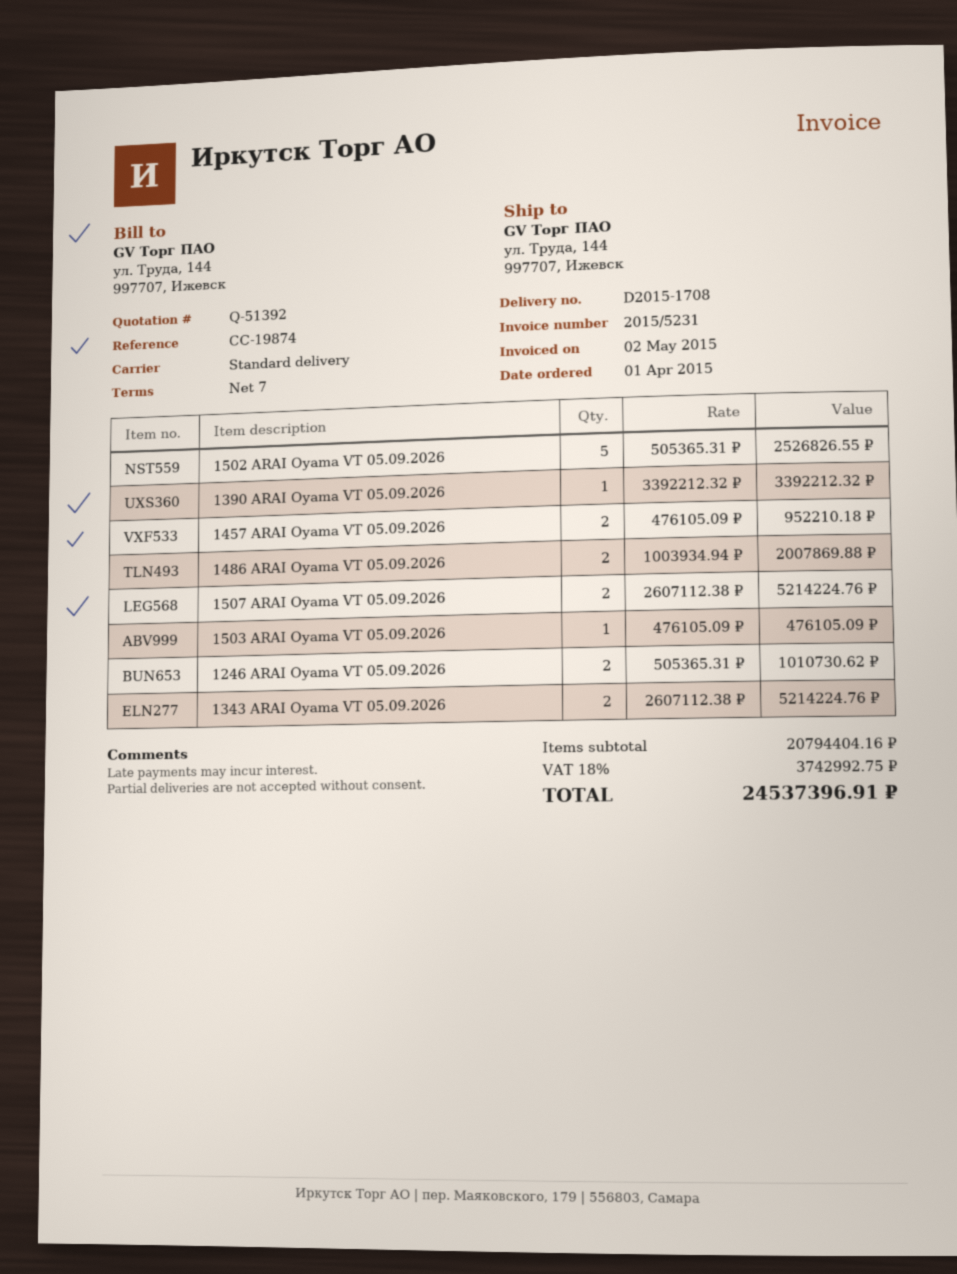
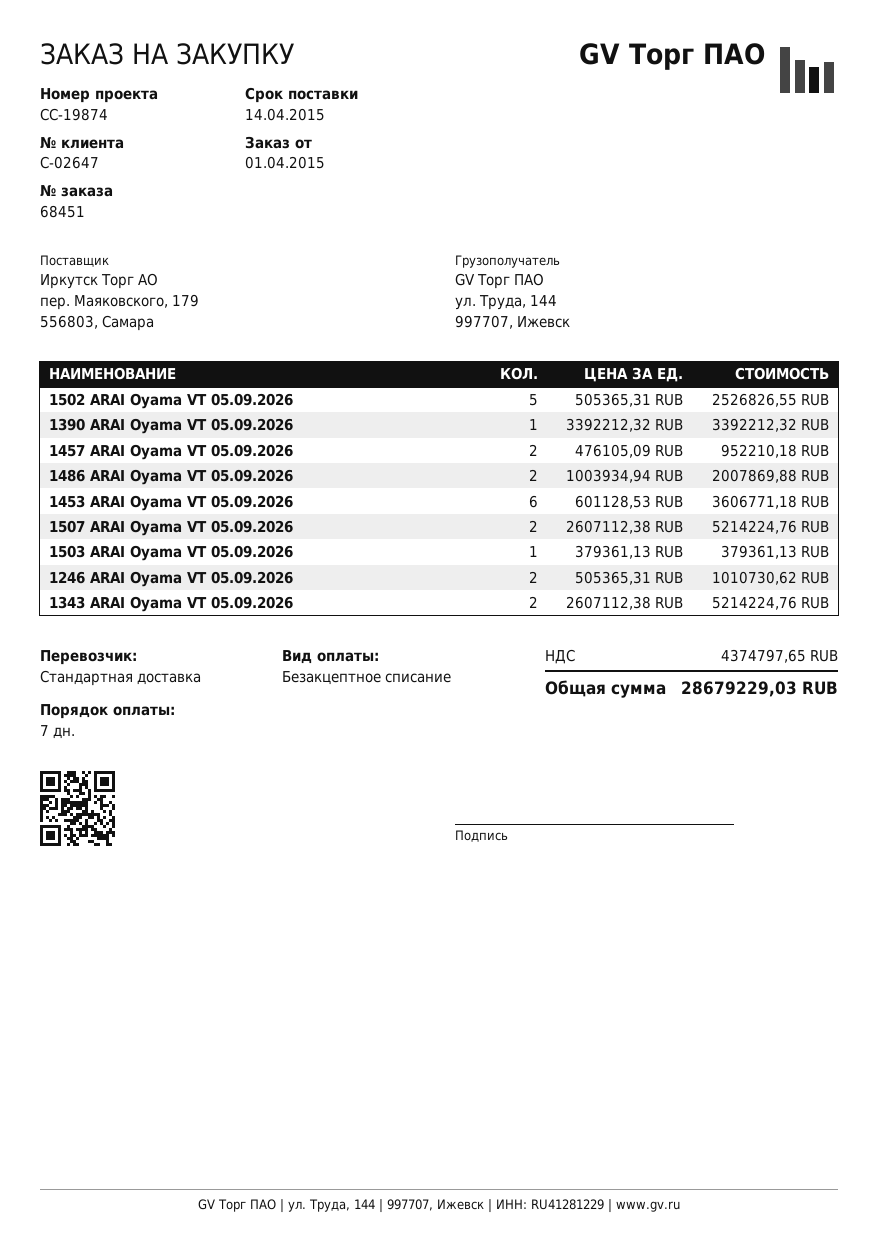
1503 ARAI Oyama VT 05.09.2026: 1 x 476105.09 = 476105.09 -> 1 x 379361.13 = 379361.13
1453 ARAI Oyama VT 05.09.2026: none -> 6 x 601128.53 = 3606771.18
tax: 3742992.75 -> 4374797.65
total: 24537396.91 -> 28679229.03

